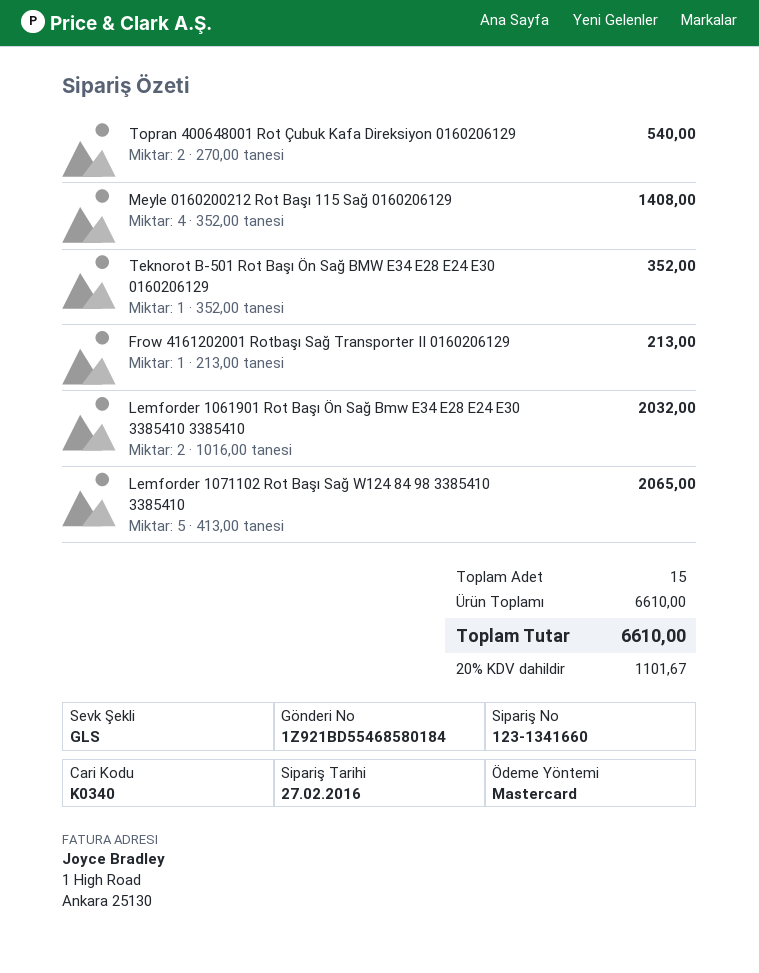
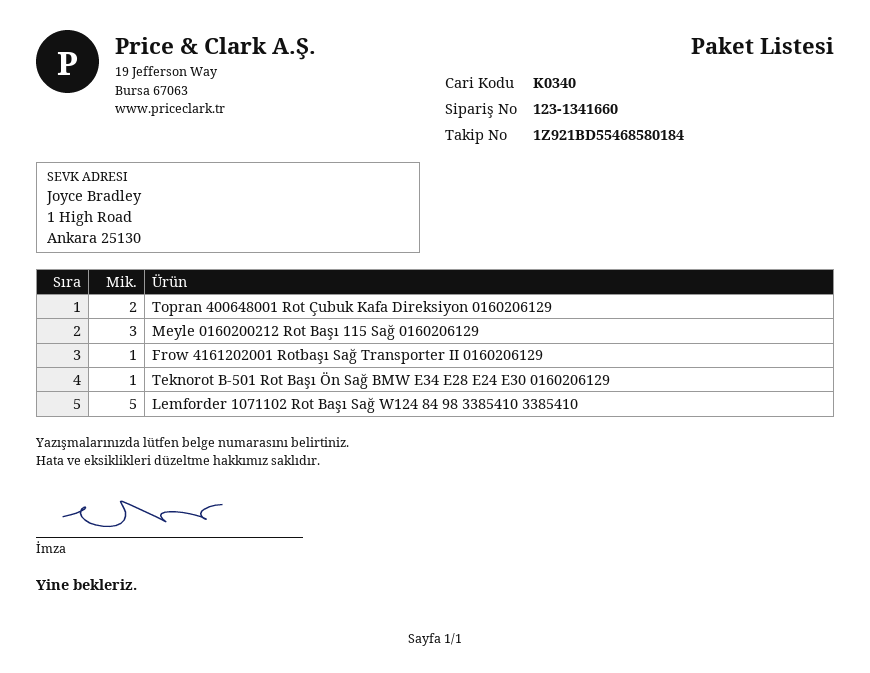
Meyle 0160200212 Rot Başı 115 Sağ 0160206129: 4 -> 3
Lemforder 1061901 Rot Başı Ön Sağ Bmw E34 E28 E24 E30 3385410 3385410: 2 -> none

